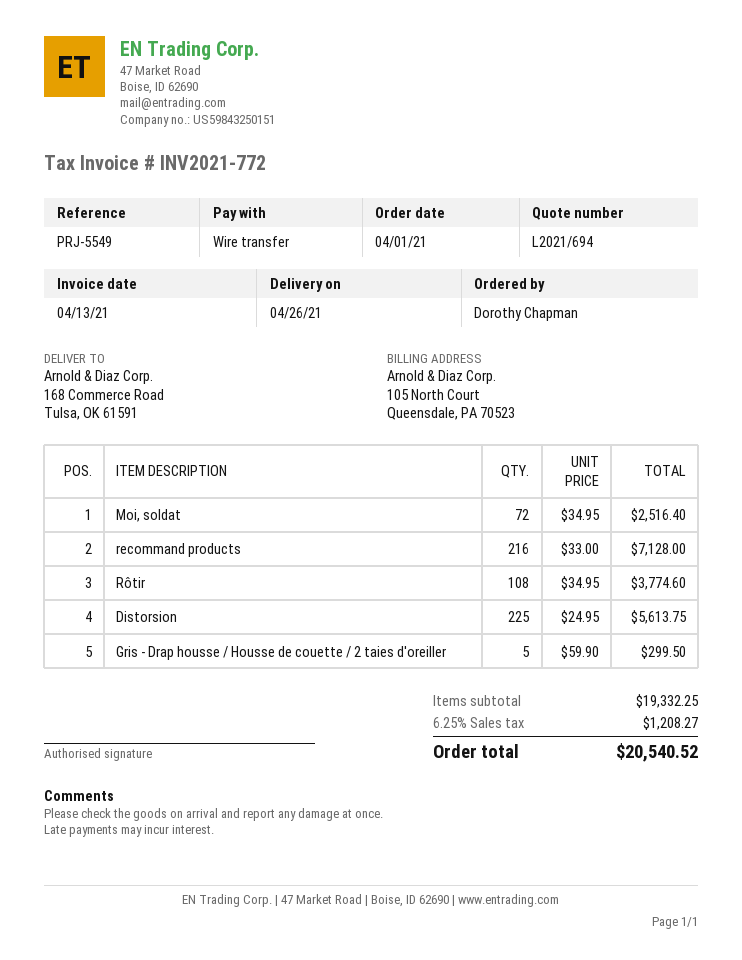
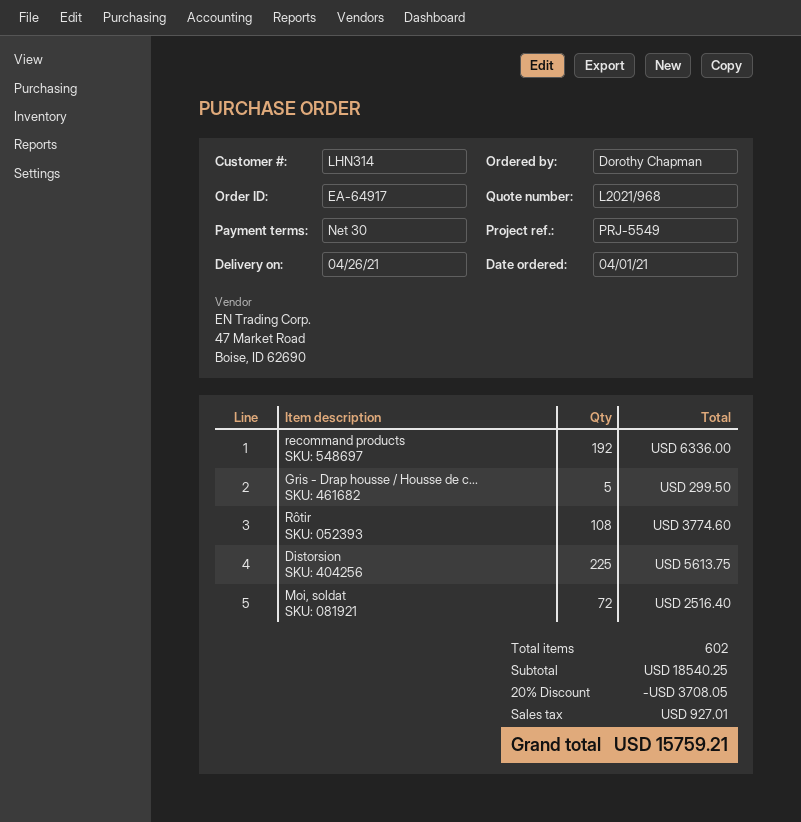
quote number: L2021/694 -> L2021/968
recommand products: 216 for 7128.00 -> 192 for 6336.00
subtotal: 19332.25 -> 18540.25
discount: none -> 20% = 3708.05
tax: 1208.27 -> 927.01
total: 20540.52 -> 15759.21

